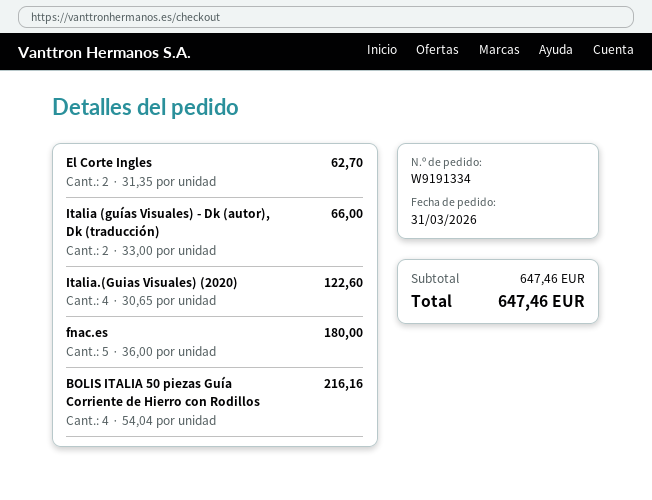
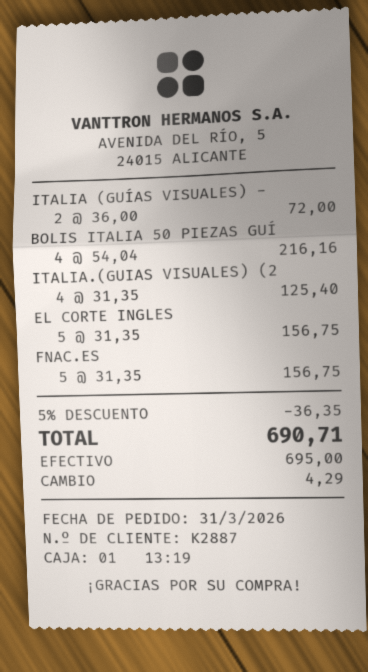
El Corte Ingles: 2 x 31.35 = 62.70 -> 5 x 31.35 = 156.75
Italia (guías Visuales) - Dk (autor), Dk (traducción): 2 x 33.00 = 66.00 -> 2 x 36.00 = 72.00
Italia.(Guias Visuales) (2020): 4 x 30.65 = 122.60 -> 4 x 31.35 = 125.40
fnac.es: 5 x 36.00 = 180.00 -> 5 x 31.35 = 156.75
discount: none -> 5% = 36.35
total: 647.46 -> 690.71

